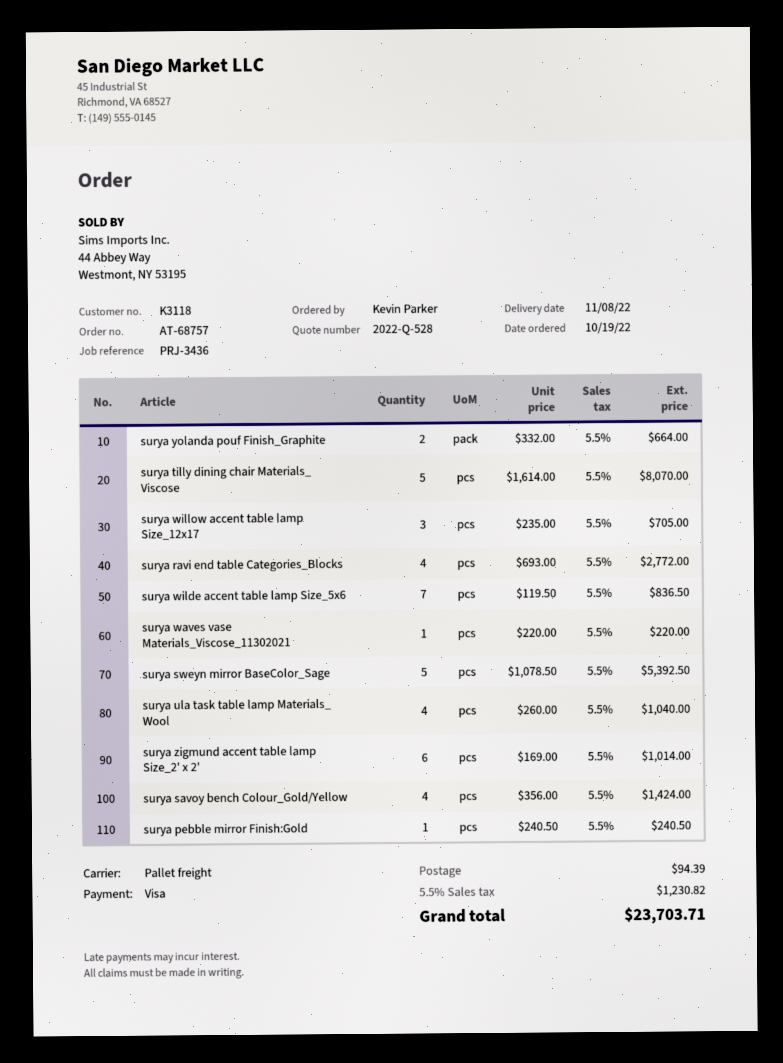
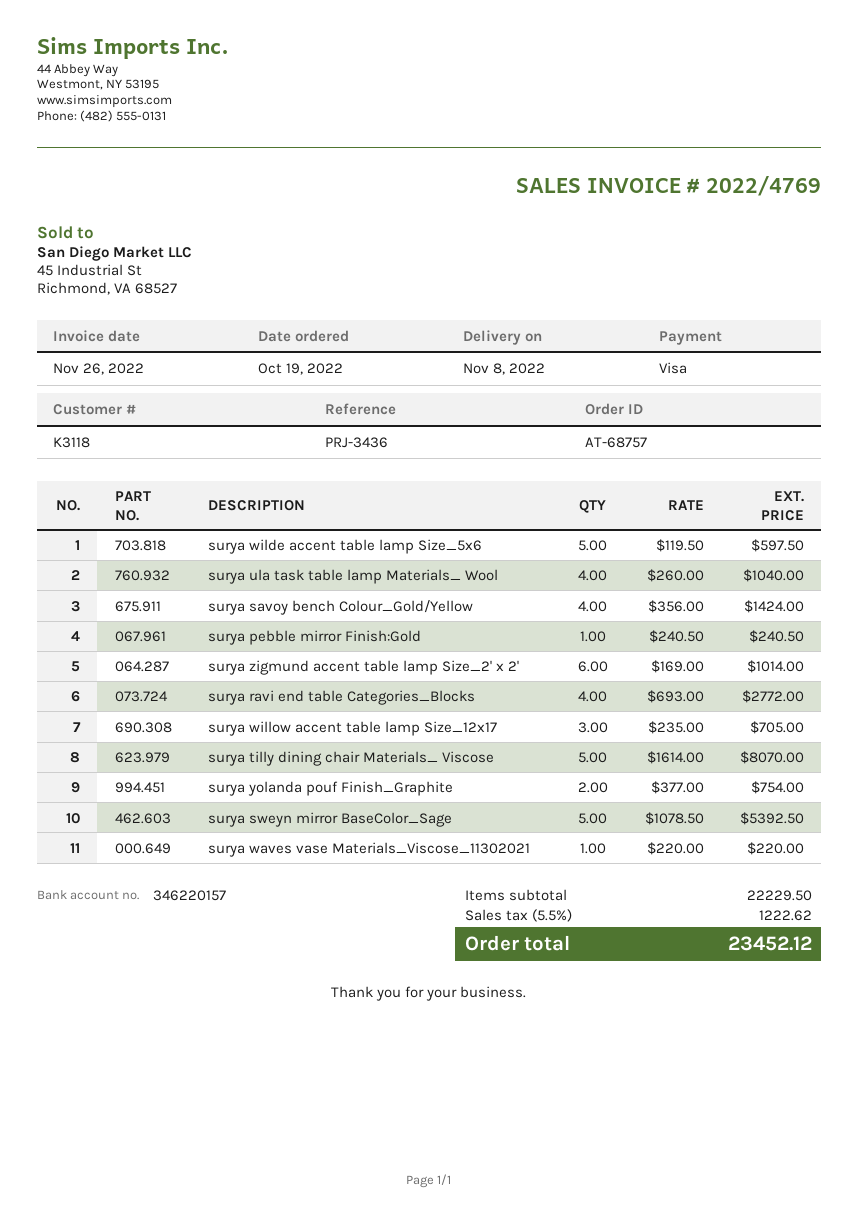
surya yolanda pouf Finish_Graphite: 2 x 332.00 = 664.00 -> 2 x 377.00 = 754.00
surya wilde accent table lamp Size_5x6: 7 x 119.50 = 836.50 -> 5 x 119.50 = 597.50
shipping: 94.39 -> none
tax: 5.5% = 1230.82 -> 5.5% = 1222.62
total: 23703.71 -> 23452.12

